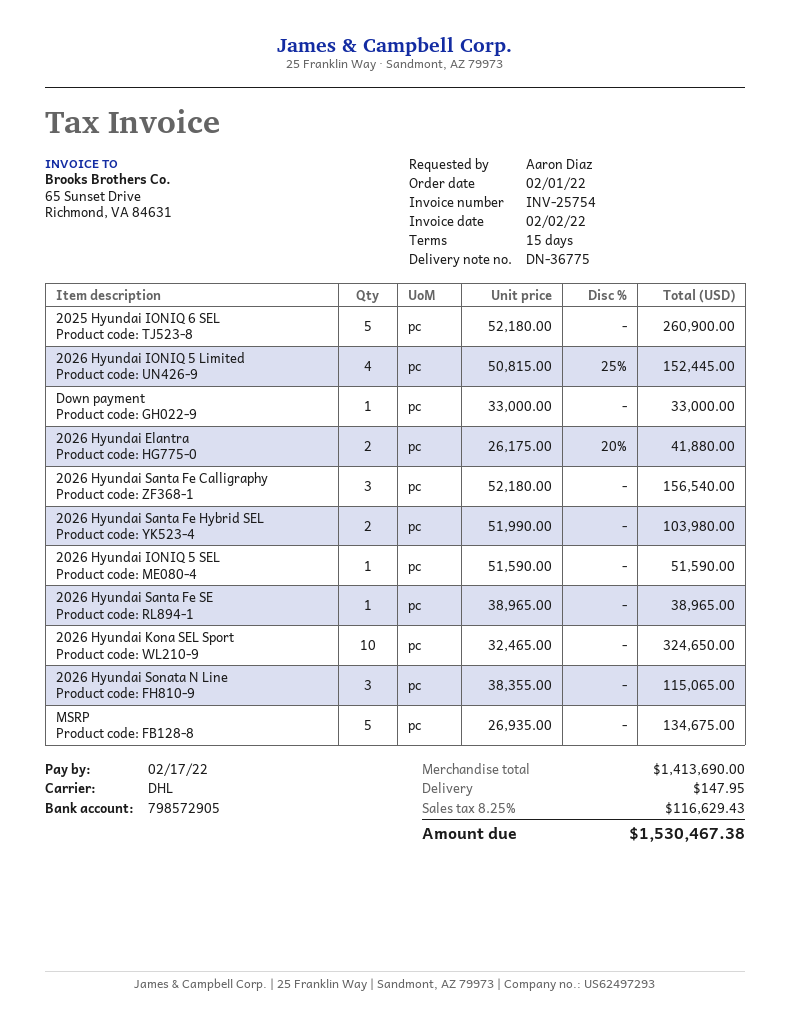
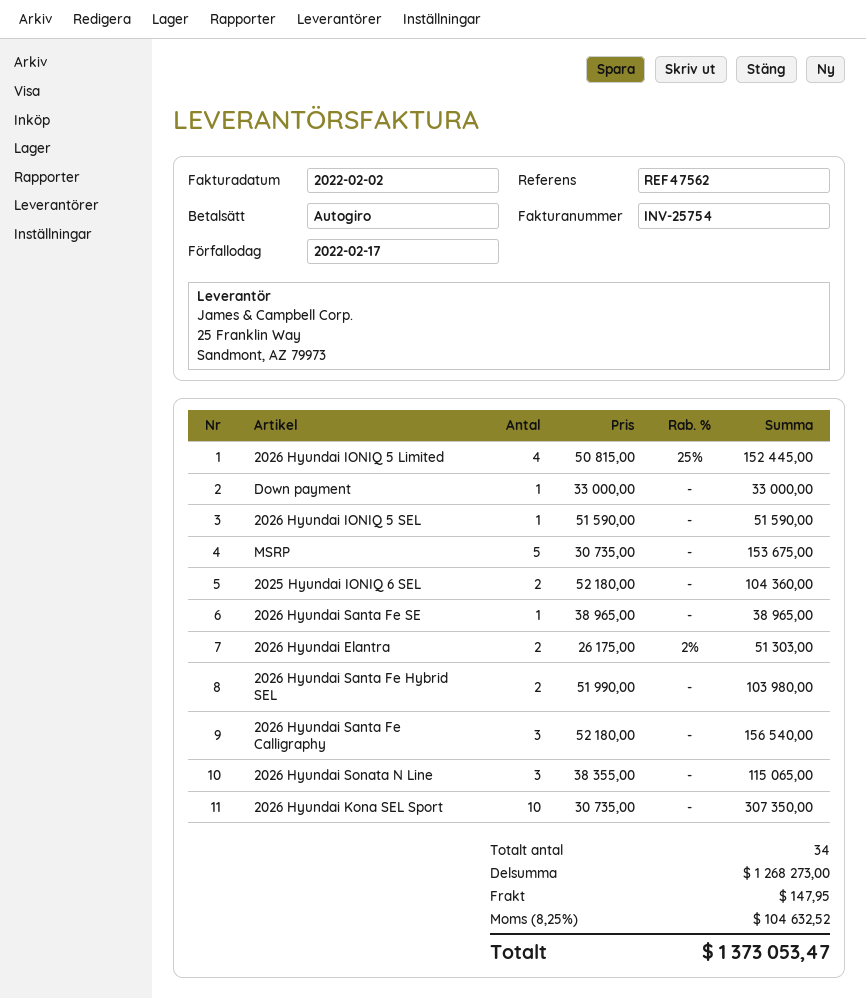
2025 Hyundai IONIQ 6 SEL: 5 x 52180.00 = 260900.00 -> 2 x 52180.00 = 104360.00
2026 Hyundai Elantra: 2 x 26175.00 - 20% = 41880.00 -> 2 x 26175.00 - 2% = 51303.00
2026 Hyundai Kona SEL Sport: 10 x 32465.00 = 324650.00 -> 10 x 30735.00 = 307350.00
MSRP: 5 x 26935.00 = 134675.00 -> 5 x 30735.00 = 153675.00
subtotal: 1413690.00 -> 1268273.00
tax: 8.25% = 116629.43 -> 8.25% = 104632.52
total: 1530467.38 -> 1373053.47

